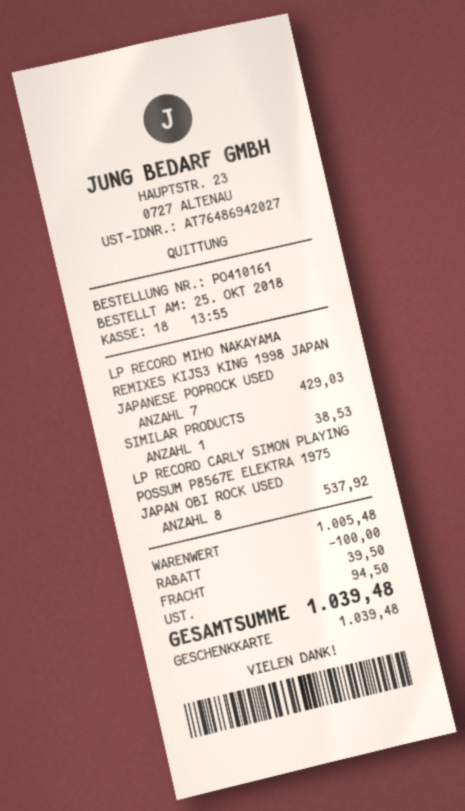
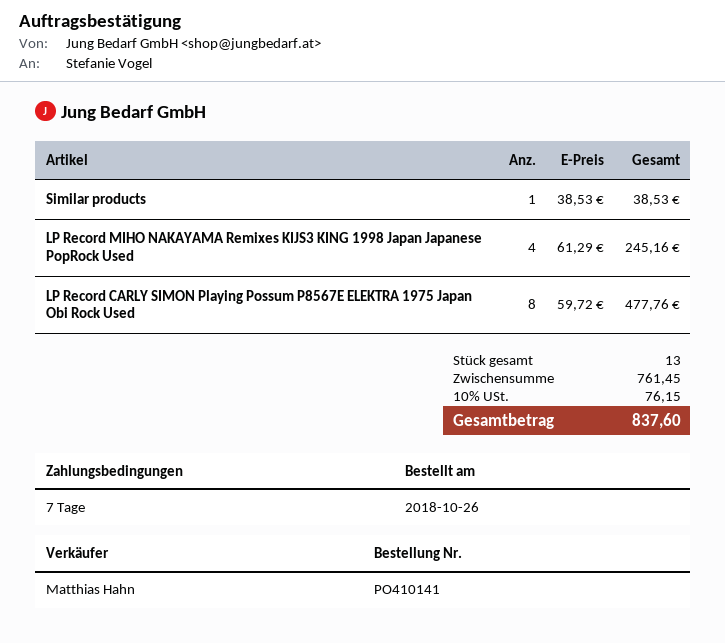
order number: PO410161 -> PO410141
order date: 2018-10-25 -> 2018-10-26
LP RECORD MIHO NAKAYAMA REMIXES KIJS3 KING 1998 JAPAN JAPANESE POPROCK USED: 7 for 429.03 -> 4 for 245.16
LP RECORD CARLY SIMON PLAYING POSSUM P8567E ELEKTRA 1975 JAPAN OBI ROCK USED: 8 for 537.92 -> 8 for 477.76
subtotal: 1005.48 -> 761.45
discount: 100.00 -> none
shipping: 39.50 -> none
tax: 94.50 -> 76.15
total: 1039.48 -> 837.60

